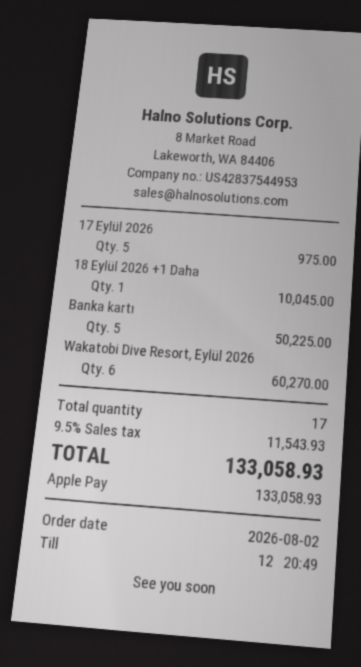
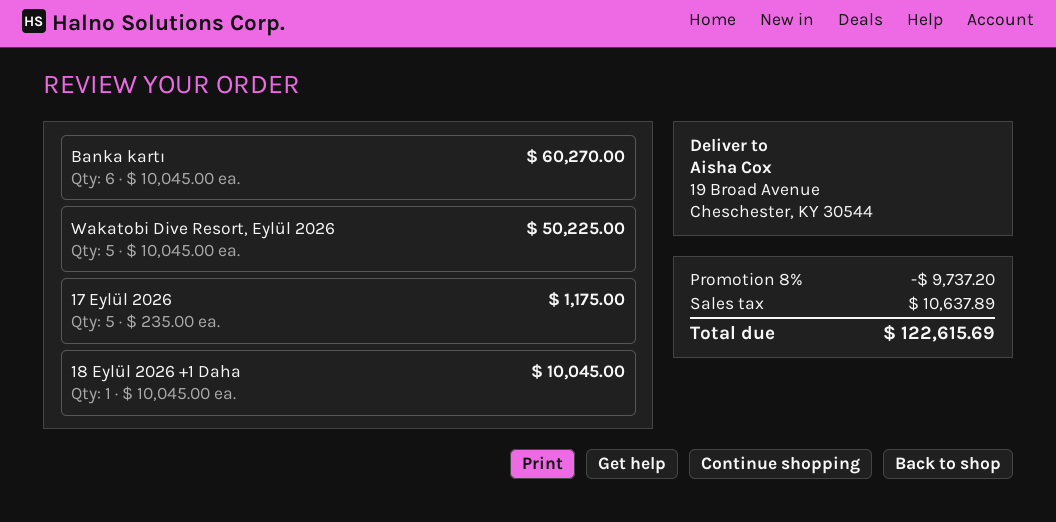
17 Eylül 2026: 5 for 975.00 -> 5 for 1175.00
Banka kartı: 5 for 50225.00 -> 6 for 60270.00
Wakatobi Dive Resort, Eylül 2026: 6 for 60270.00 -> 5 for 50225.00
discount: none -> 8% = 9737.20
tax: 11543.93 -> 10637.89
total: 133058.93 -> 122615.69

